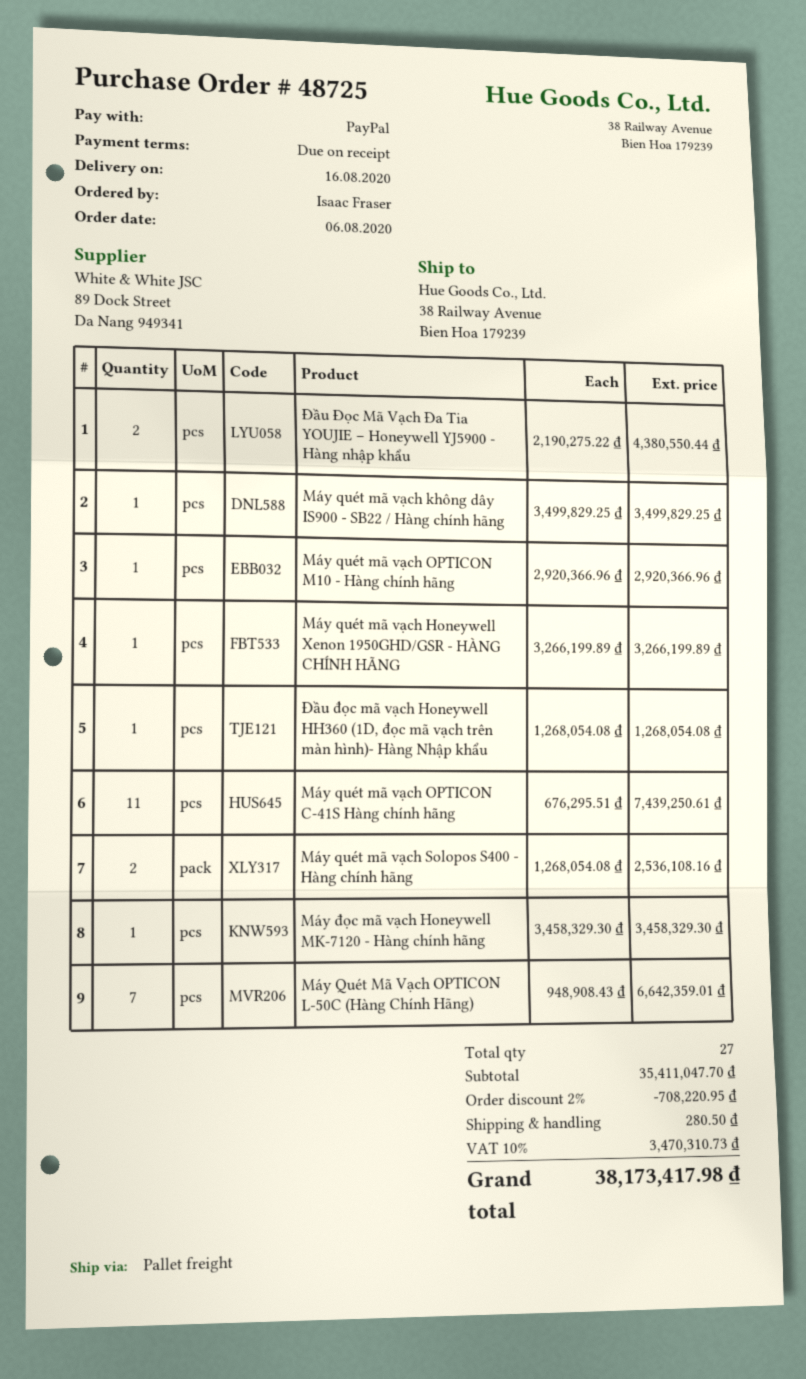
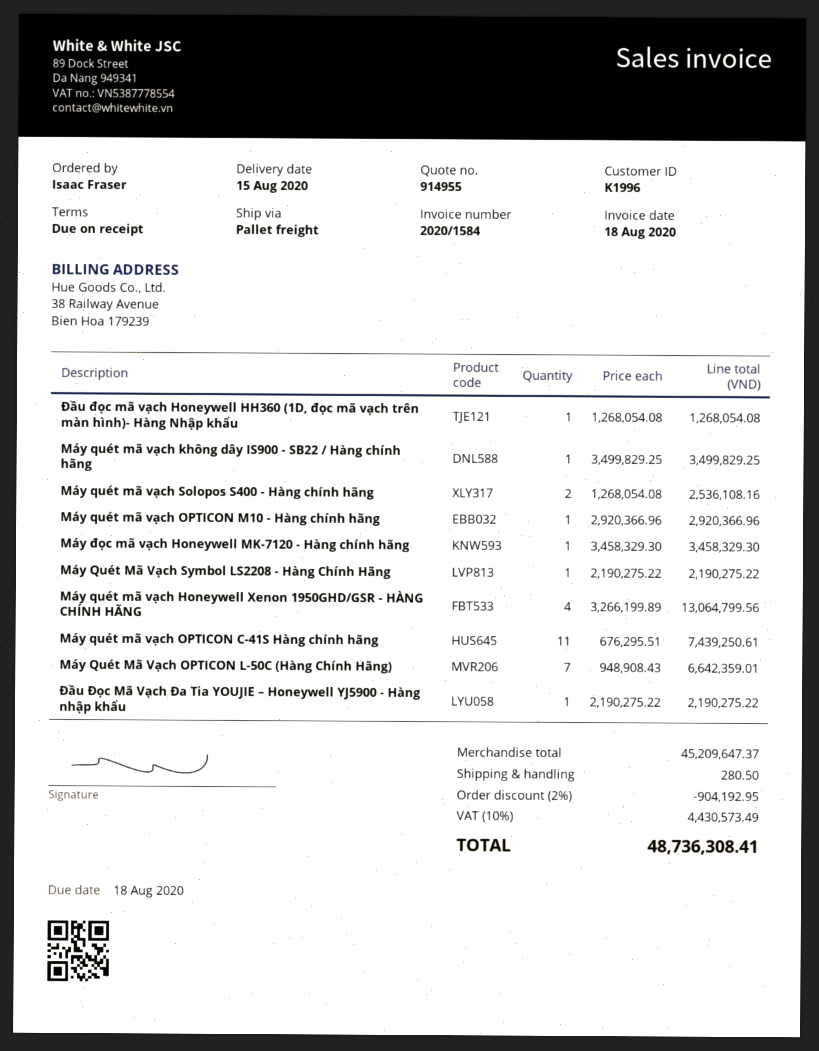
delivery date: 2020-08-16 -> 2020-08-15
Đầu Đọc Mã Vạch Đa Tia YOUJIE – Honeywell YJ5900 - Hàng nhập khẩu: 2 x 2190275.22 = 4380550.44 -> 1 x 2190275.22 = 2190275.22
Máy quét mã vạch Honeywell Xenon 1950GHD/GSR - HÀNG CHÍNH HÃNG: 1 x 3266199.89 = 3266199.89 -> 4 x 3266199.89 = 13064799.56
Máy Quét Mã Vạch Symbol LS2208 - Hàng Chính Hãng: none -> 1 x 2190275.22 = 2190275.22
subtotal: 35411047.70 -> 45209647.37
discount: 2% = 708220.95 -> 2% = 904192.95
tax: 10% = 3470310.73 -> 10% = 4430573.49
total: 38173417.98 -> 48736308.41

